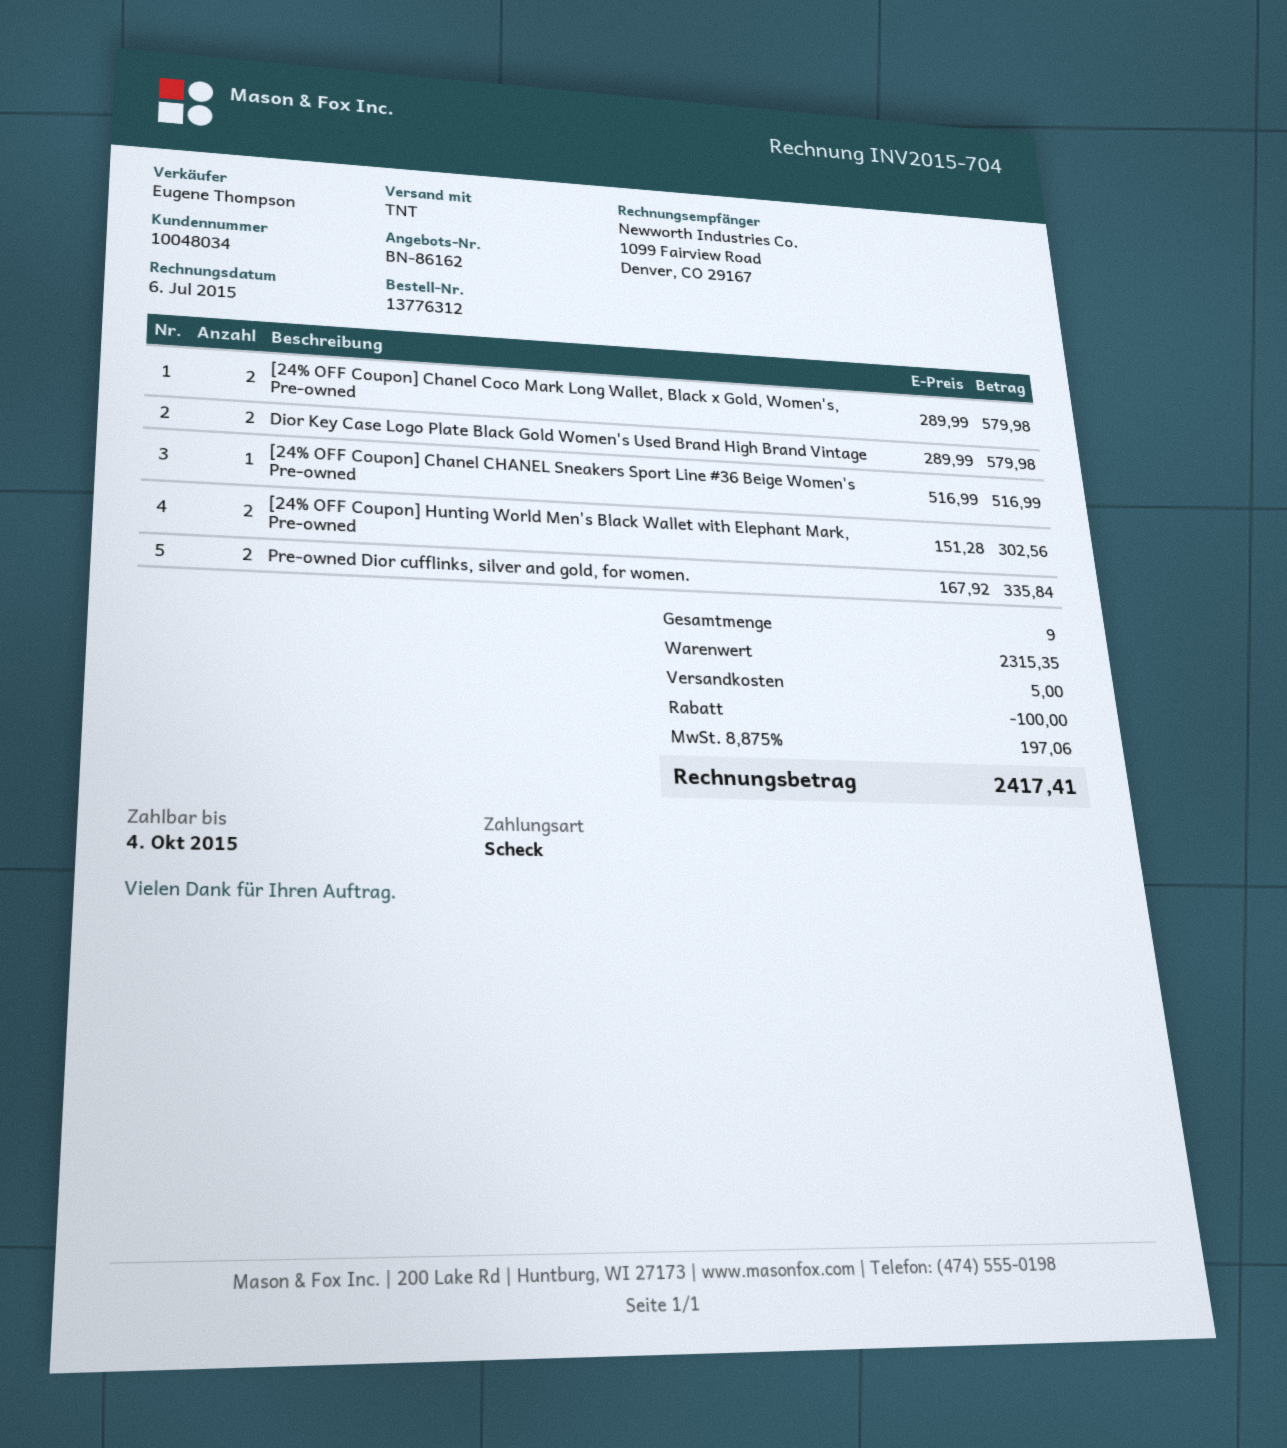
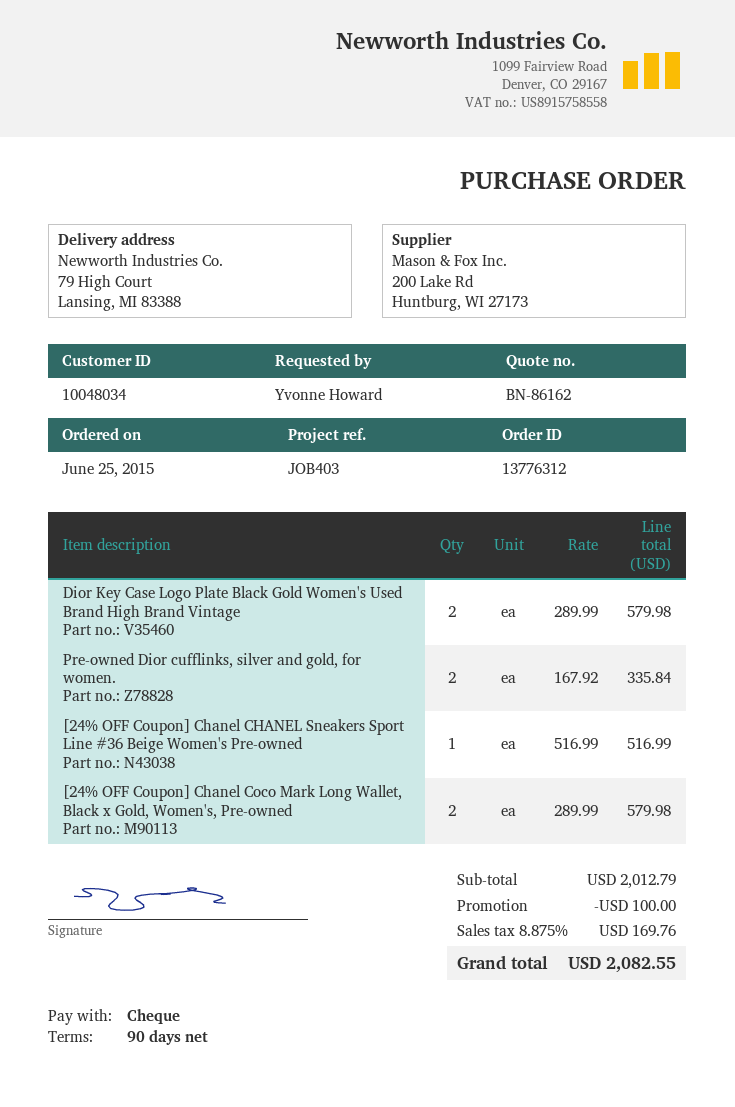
[24% OFF Coupon] Hunting World Men's Black Wallet with Elephant Mark, Pre-owned: 2 x 151.28 = 302.56 -> none
subtotal: 2315.35 -> 2012.79
shipping: 5.00 -> none
tax: 8.875% = 197.06 -> 8.875% = 169.76
total: 2417.41 -> 2082.55

